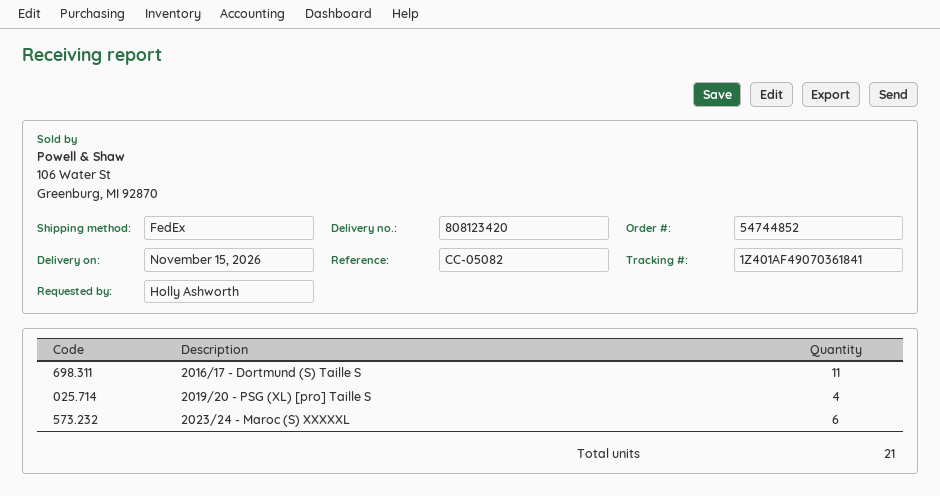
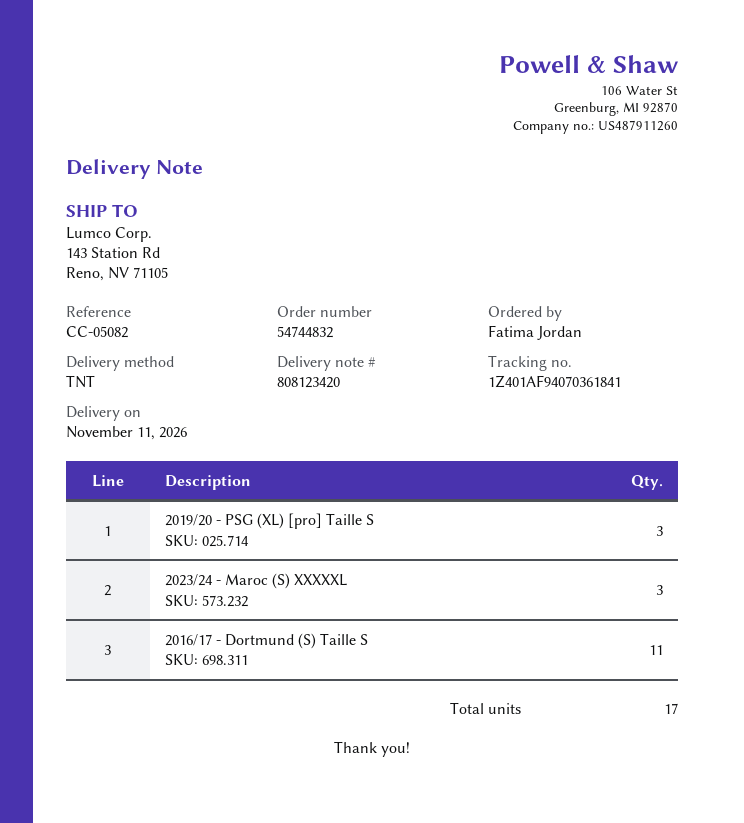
order number: 54744852 -> 54744832
delivery date: 2026-11-15 -> 2026-11-11
ordered by: Holly Ashworth -> Fatima Jordan
shipping method: FedEx -> TNT
tracking number: 1Z401AF49070361841 -> 1Z401AF94070361841
2019/20 - PSG (XL) [pro] Taille S: 4 -> 3
2023/24 - Maroc (S) XXXXXL: 6 -> 3
total quantity: 21 -> 17

